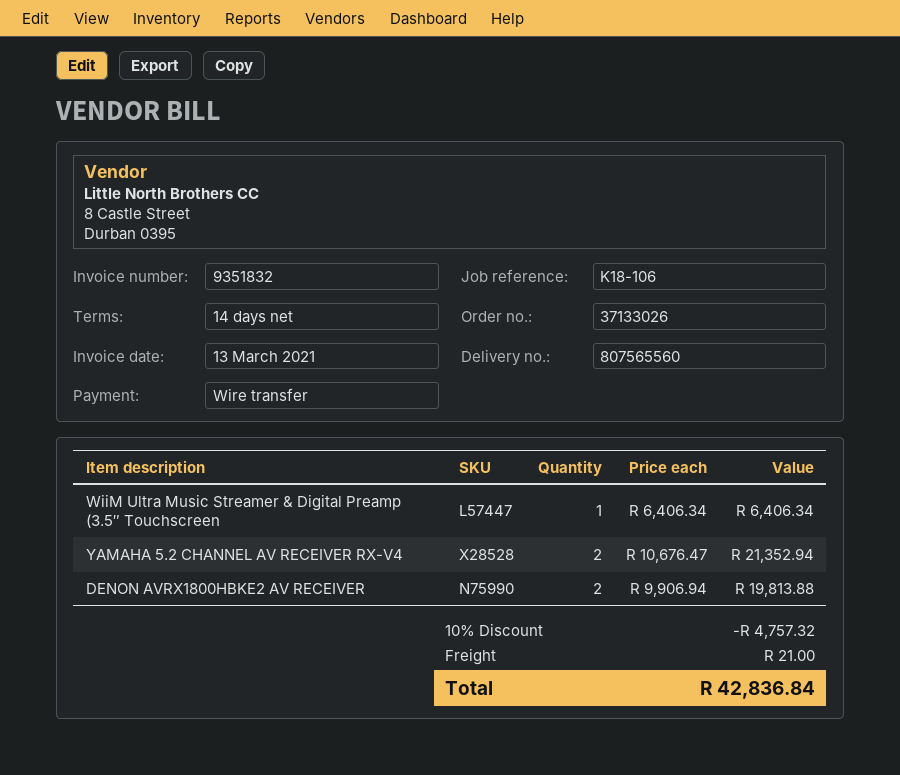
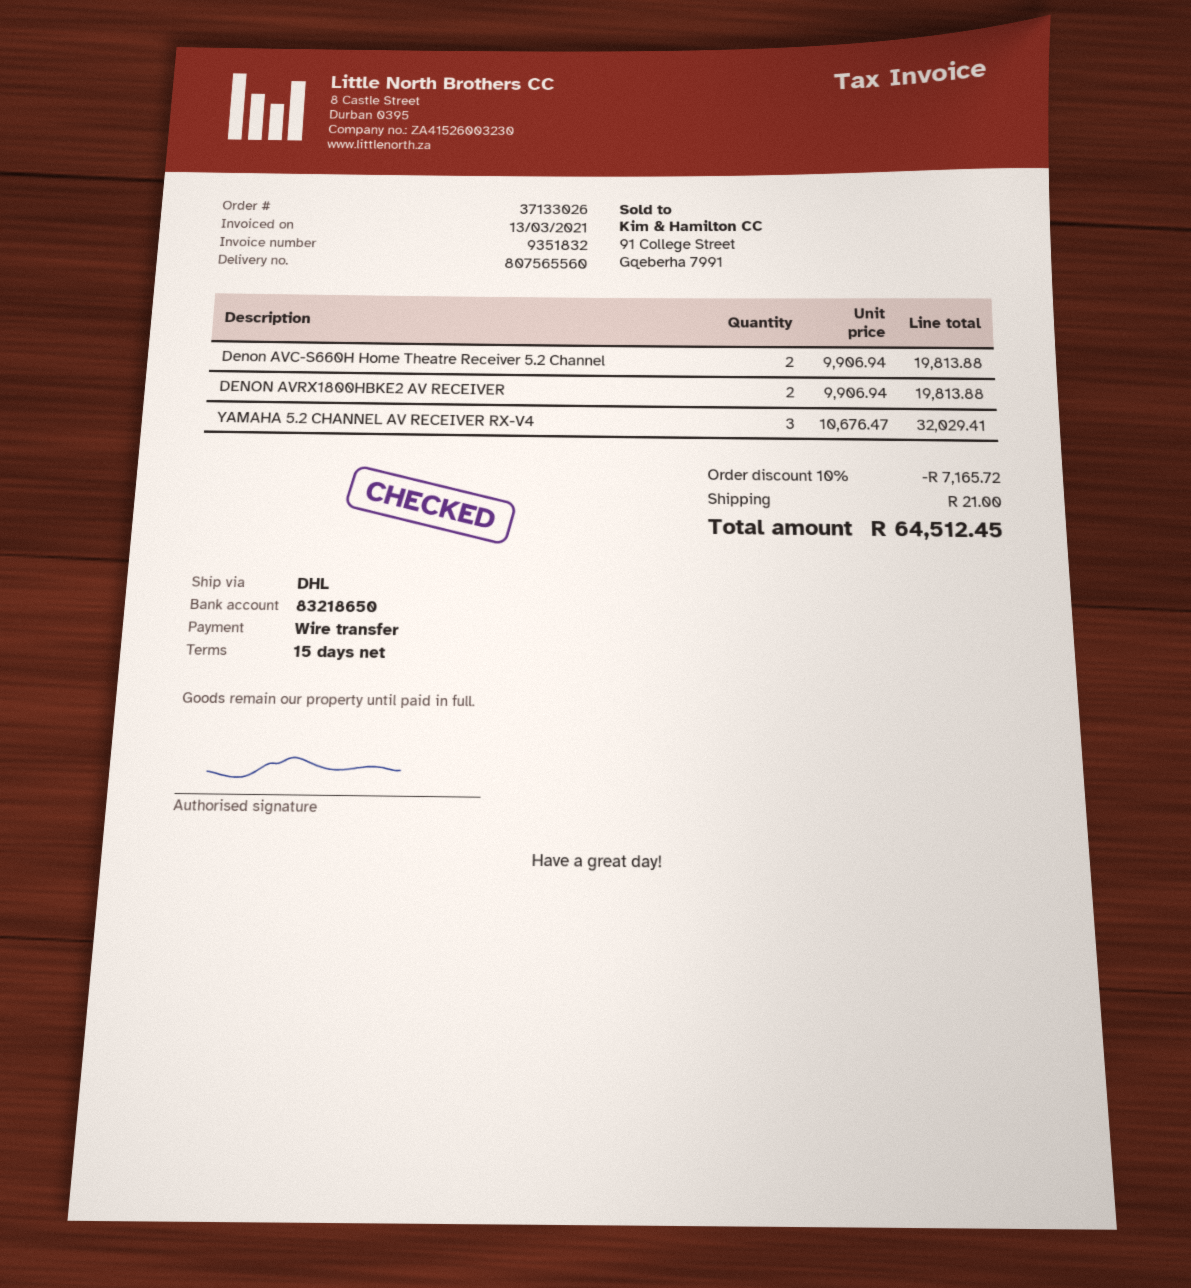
payment terms: 14 days -> 15 days
WiiM Ultra Music Streamer & Digital Preamp (3.5″ Touchscreen: 1 x 6406.34 = 6406.34 -> none
YAMAHA 5.2 CHANNEL AV RECEIVER RX-V4: 2 x 10676.47 = 21352.94 -> 3 x 10676.47 = 32029.41
Denon AVC-S660H Home Theatre Receiver 5.2 Channel: none -> 2 x 9906.94 = 19813.88
discount: 10% = 4757.32 -> 10% = 7165.72
total: 42836.84 -> 64512.45

